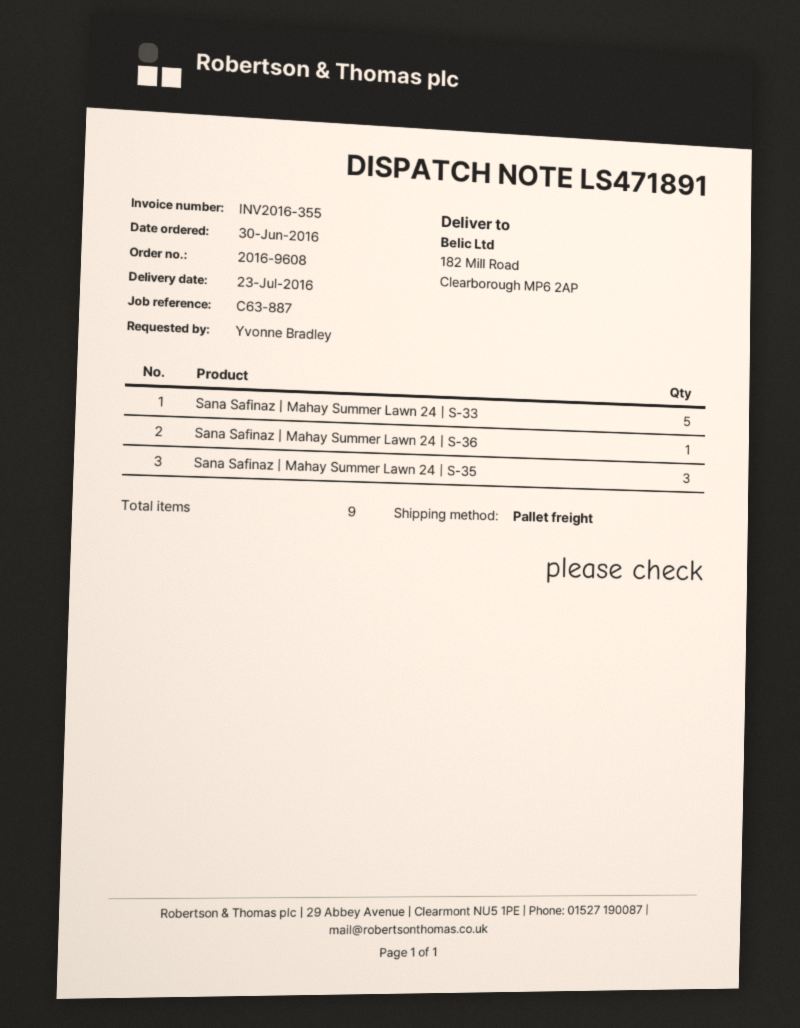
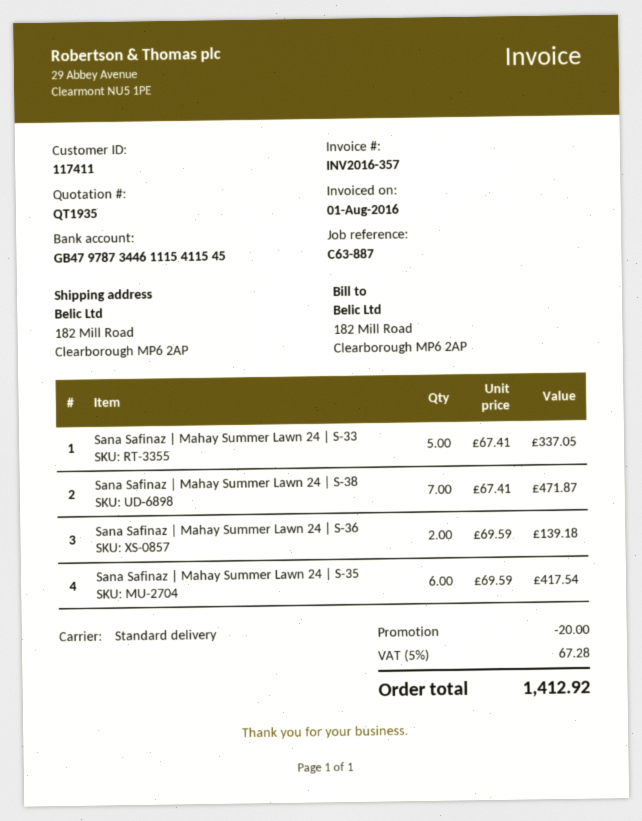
invoice number: INV2016-355 -> INV2016-357
shipping method: pallet freight -> standard
Sana Safinaz | Mahay Summer Lawn 24 | S-36: 1 -> 2
Sana Safinaz | Mahay Summer Lawn 24 | S-35: 3 -> 6
Sana Safinaz | Mahay Summer Lawn 24 | S-38: none -> 7

